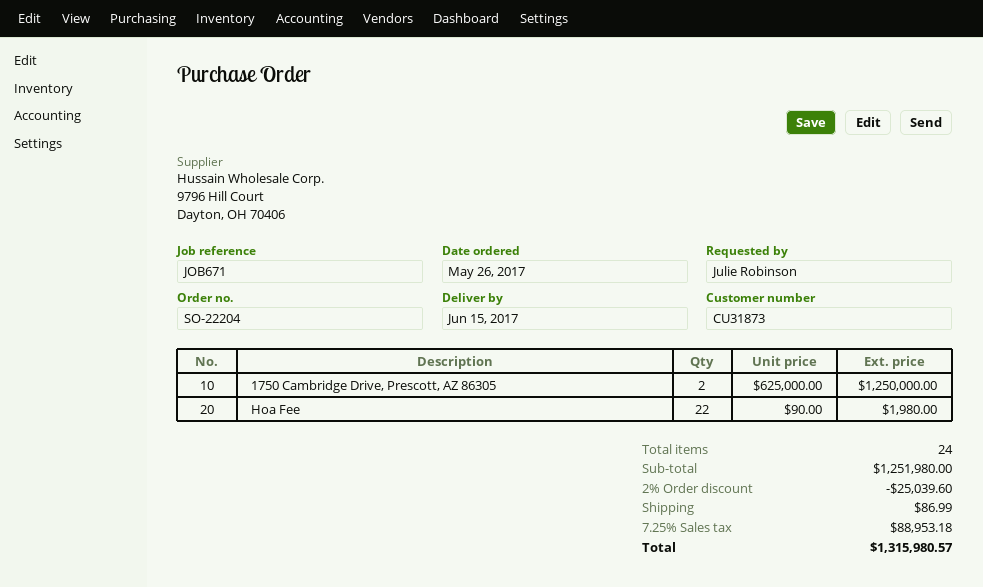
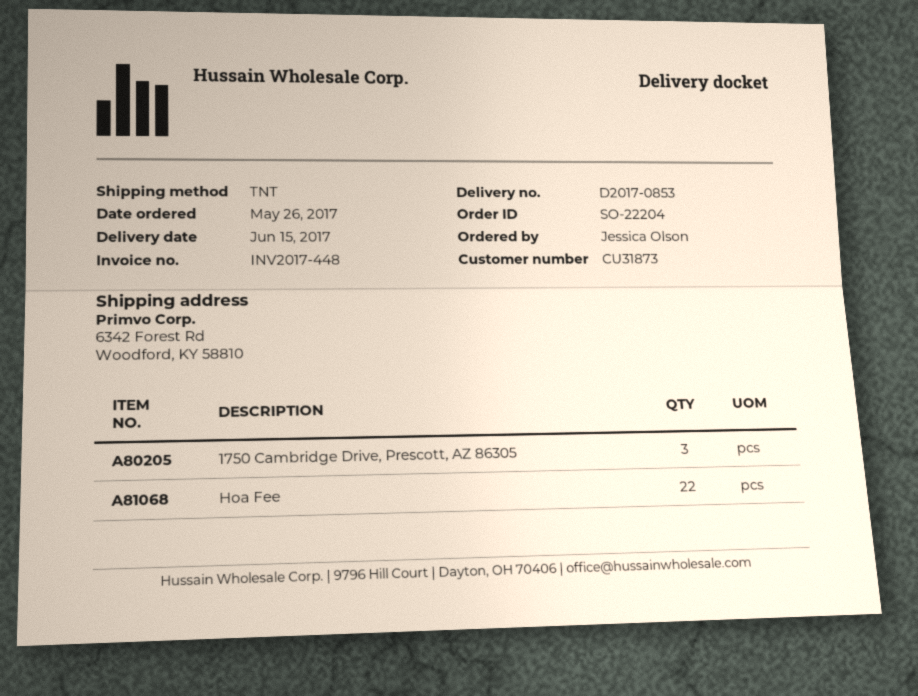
ordered by: Julie Robinson -> Jessica Olson
1750 Cambridge Drive, Prescott, AZ 86305: 2 -> 3

